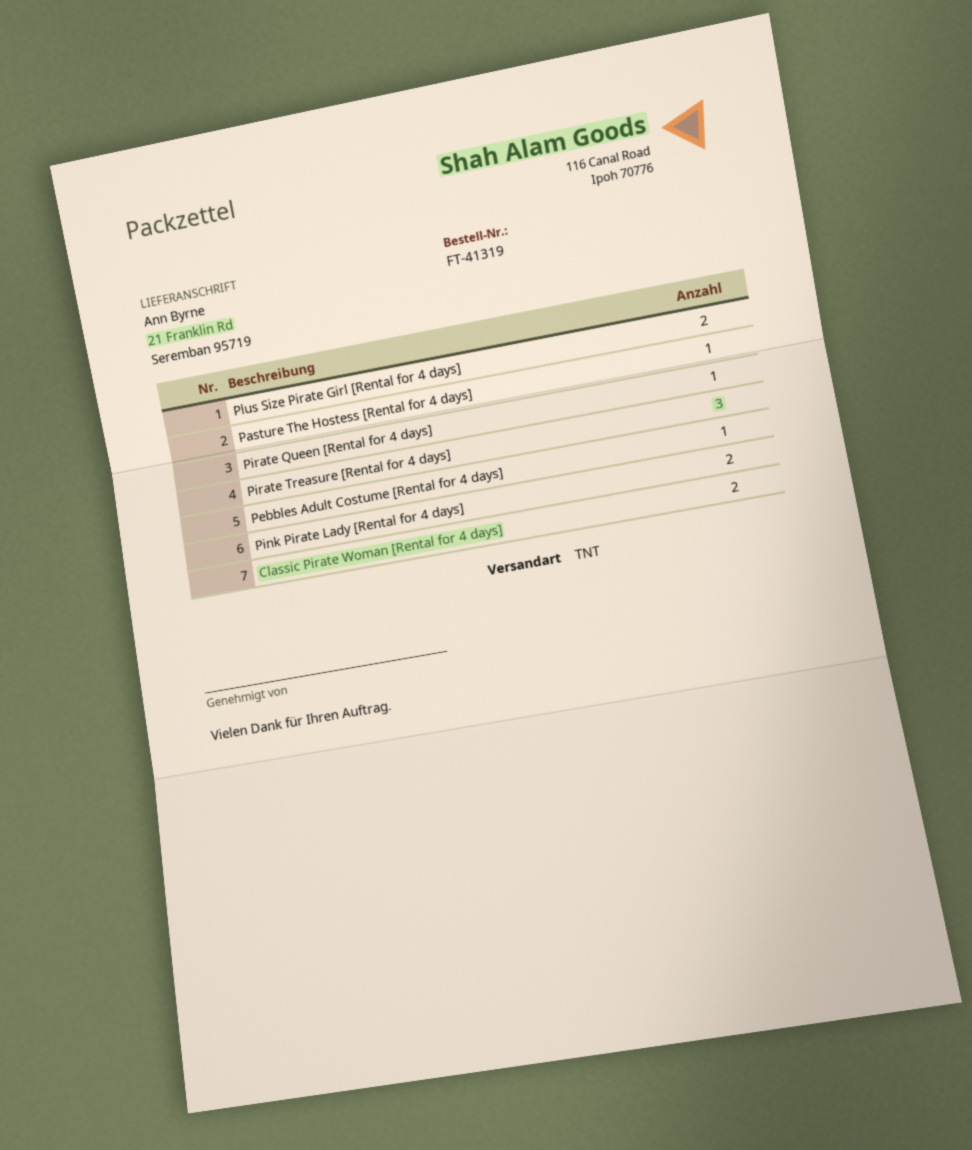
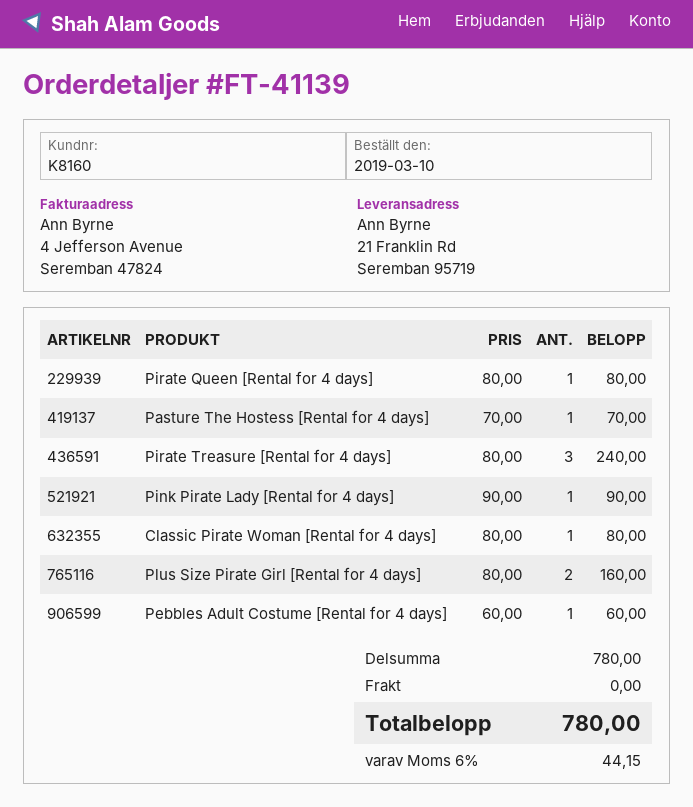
order number: FT-41319 -> FT-41139
Pink Pirate Lady [Rental for 4 days]: 2 -> 1
Classic Pirate Woman [Rental for 4 days]: 2 -> 1

